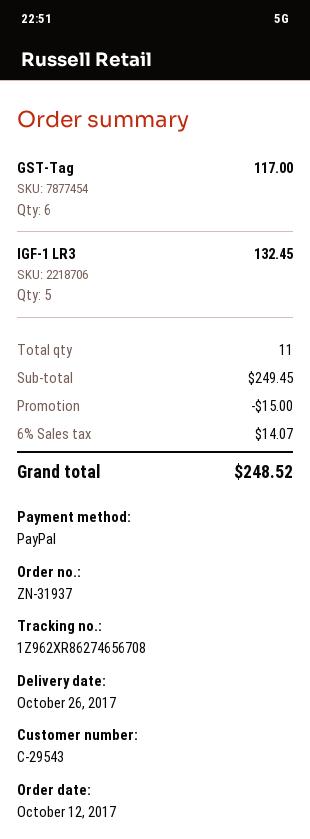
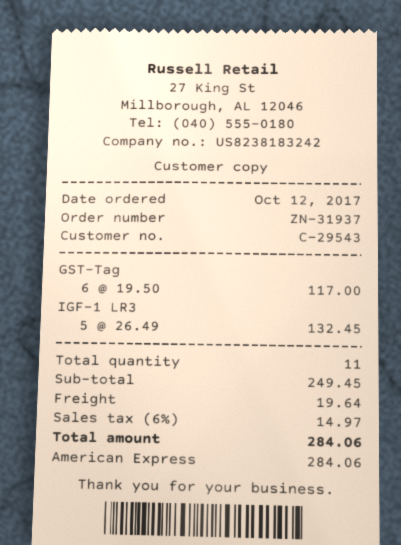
payment method: PayPal -> American Express
discount: 15.00 -> none
shipping: none -> 19.64
tax: 6% = 14.07 -> 6% = 14.97
total: 248.52 -> 284.06

